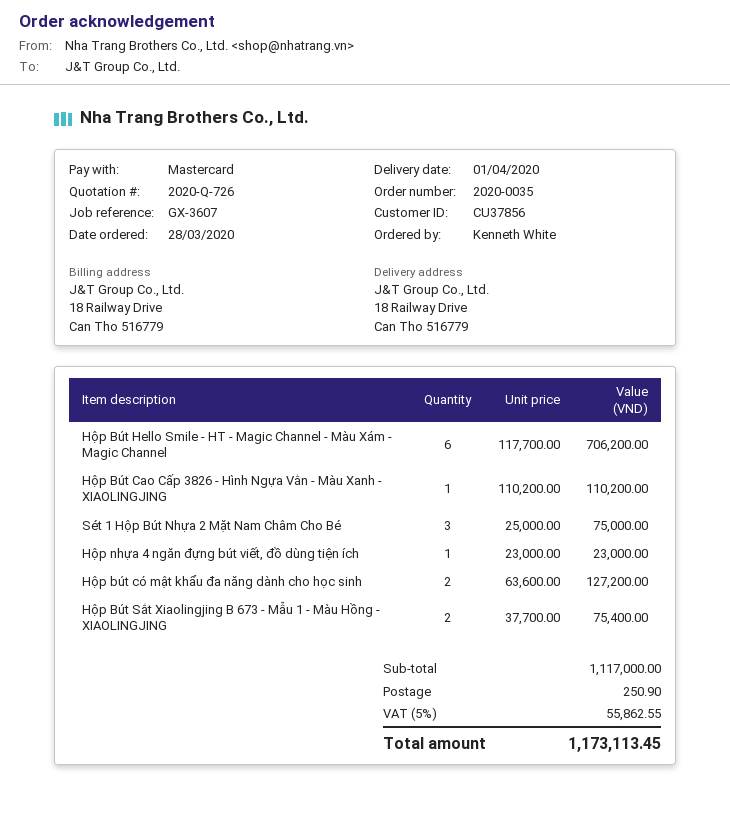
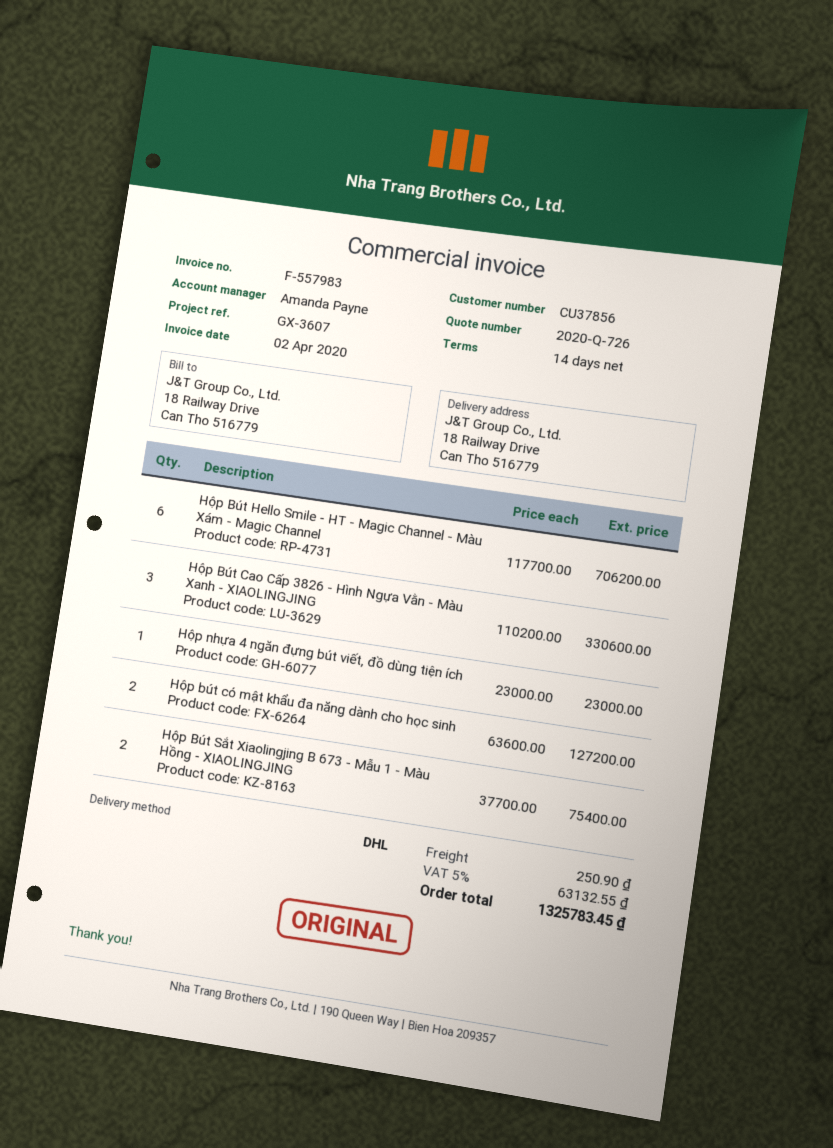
Hộp Bút Cao Cấp 3826 - Hình Ngựa Vằn - Màu Xanh - XIAOLINGJING: 1 x 110200.00 = 110200.00 -> 3 x 110200.00 = 330600.00
Sét 1 Hộp Bút Nhựa 2 Mặt Nam Châm Cho Bé: 3 x 25000.00 = 75000.00 -> none
tax: 5% = 55862.55 -> 5% = 63132.55
total: 1173113.45 -> 1325783.45

